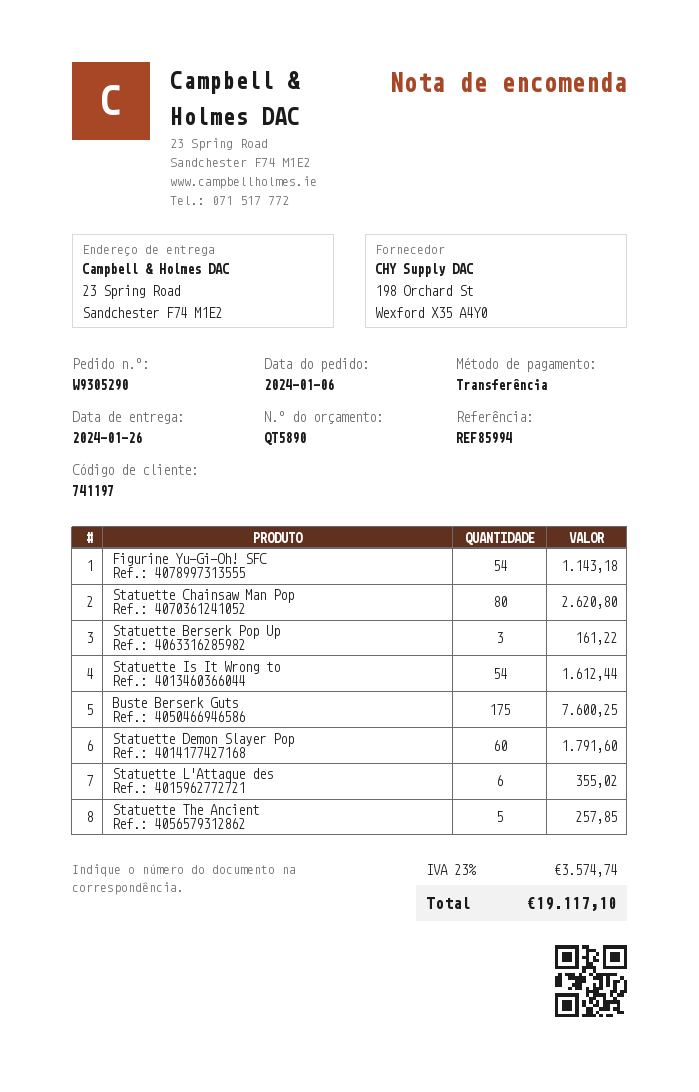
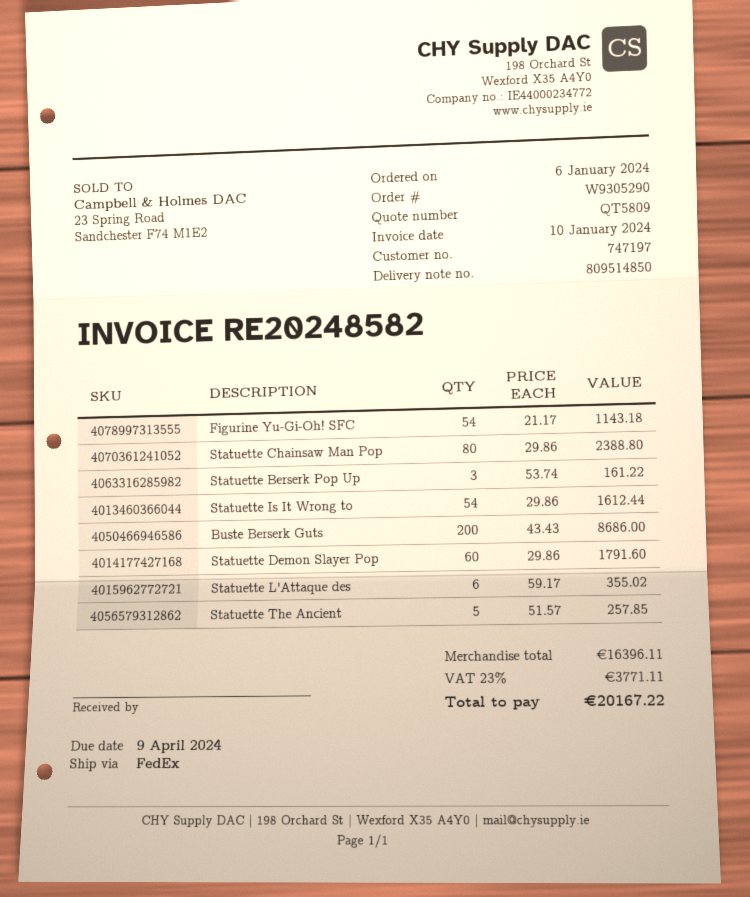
quote number: QT5890 -> QT5809
customer number: 741197 -> 747197
Statuette Chainsaw Man Pop: 80 for 2620.80 -> 80 for 2388.80
Buste Berserk Guts: 175 for 7600.25 -> 200 for 8686.00
tax: 23% = 3574.74 -> 23% = 3771.11
total: 19117.10 -> 20167.22

